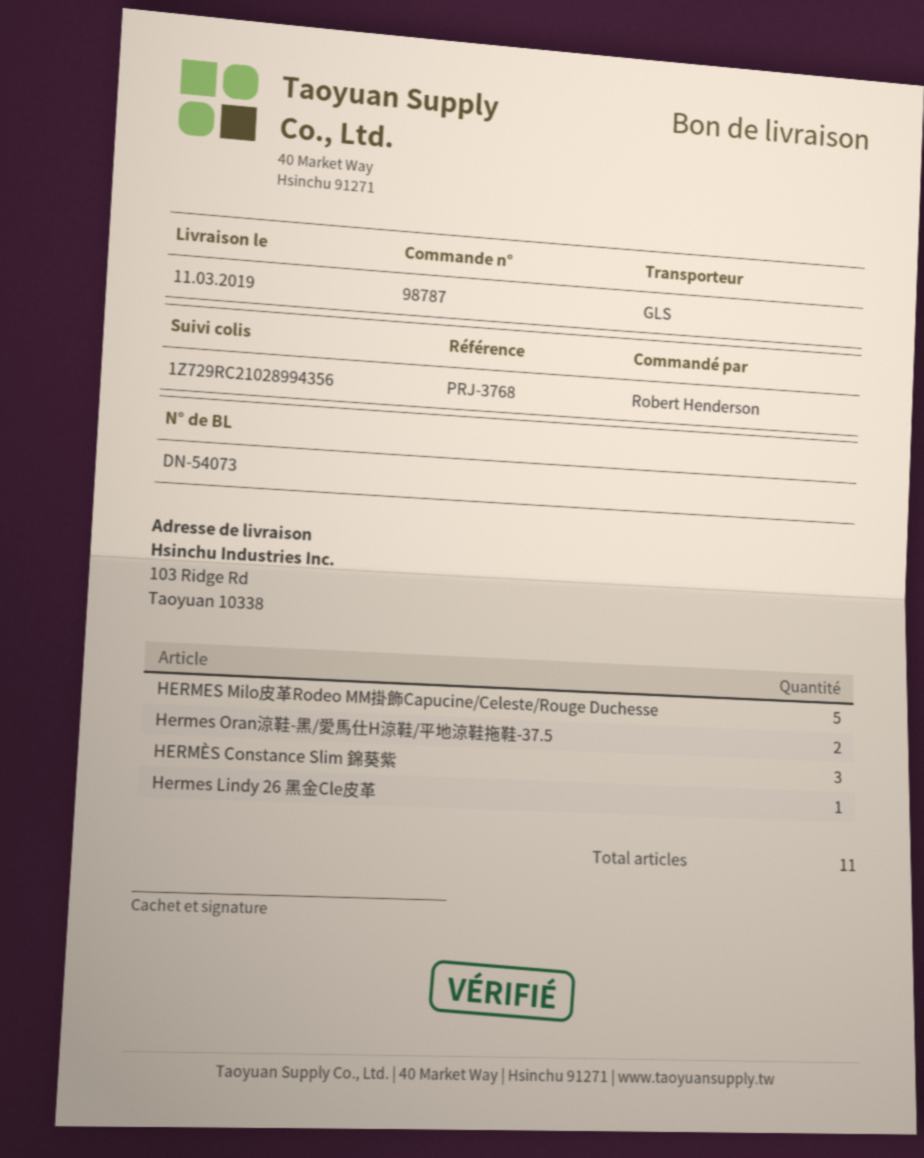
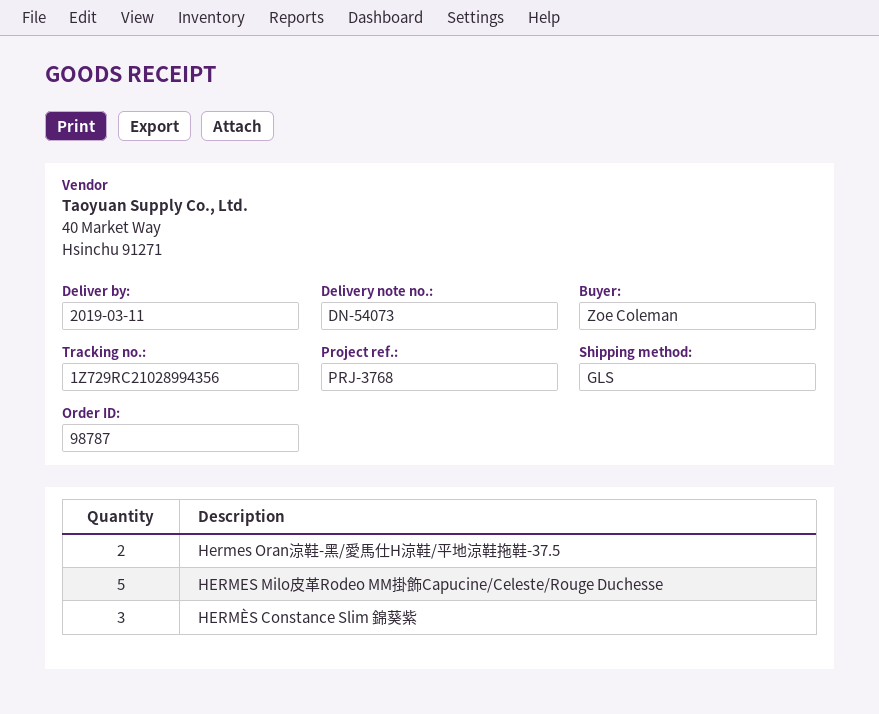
ordered by: Robert Henderson -> Zoe Coleman
Hermes Lindy 26 黑金Cle皮革: 1 -> none

